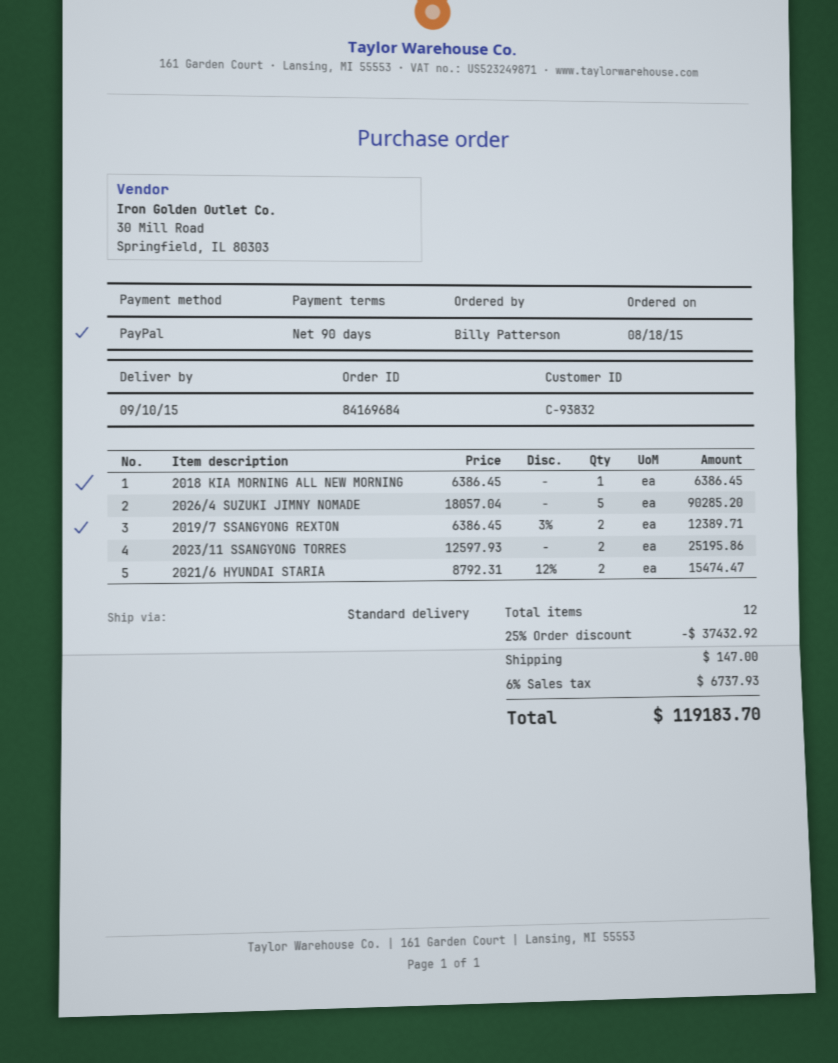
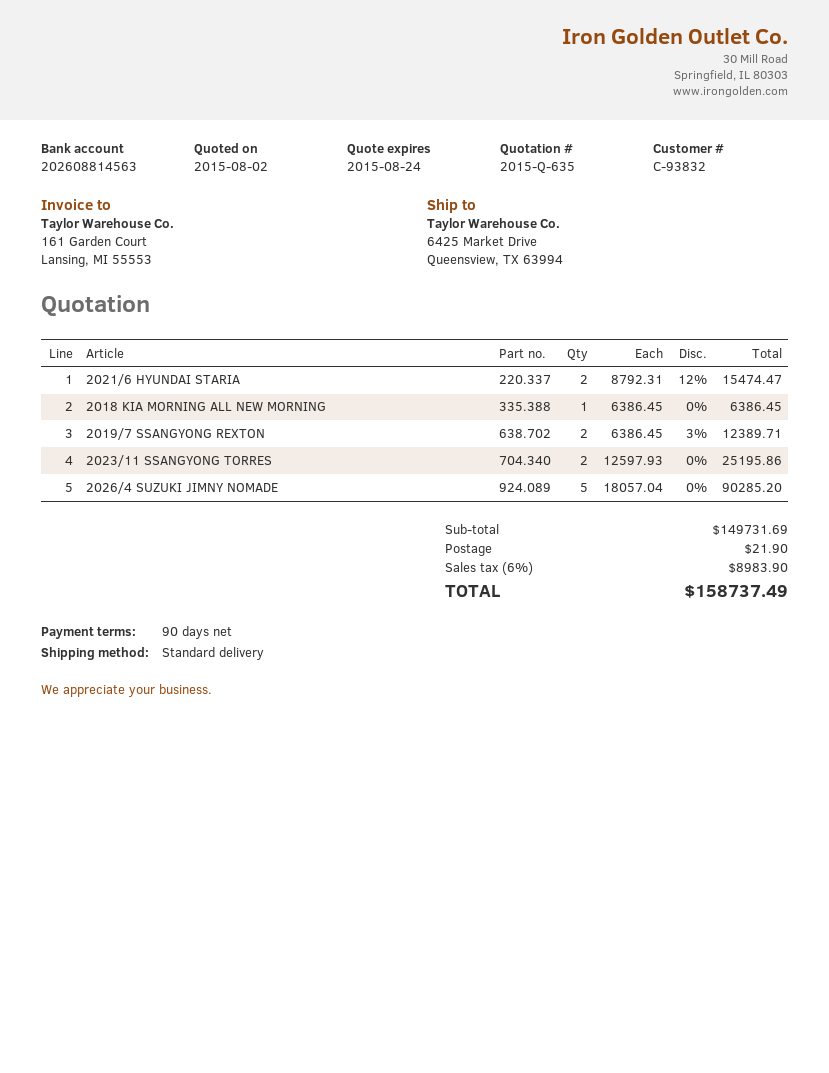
discount: 25% = 37432.92 -> none
shipping: 147.00 -> 21.90
tax: 6% = 6737.93 -> 6% = 8983.90
total: 119183.70 -> 158737.49

